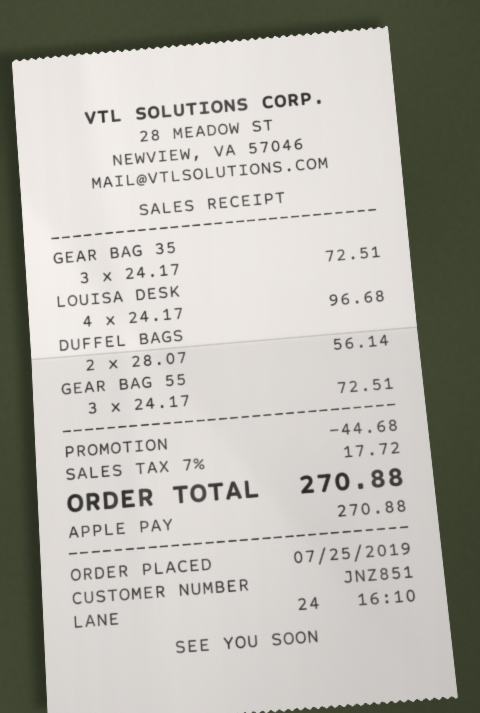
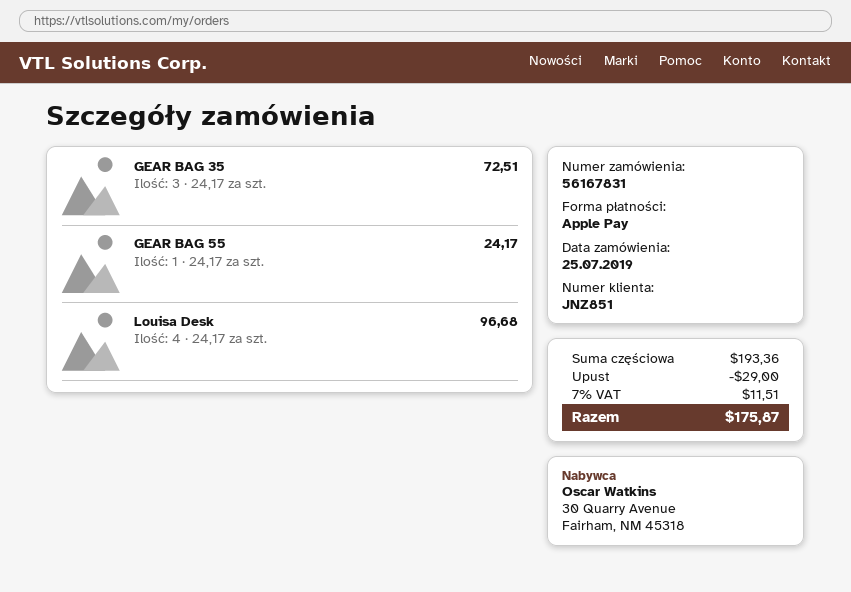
DUFFEL BAGS: 2 x 28.07 = 56.14 -> none
GEAR BAG 55: 3 x 24.17 = 72.51 -> 1 x 24.17 = 24.17
discount: 44.68 -> 29.00
tax: 7% = 17.72 -> 7% = 11.51
total: 270.88 -> 175.87

